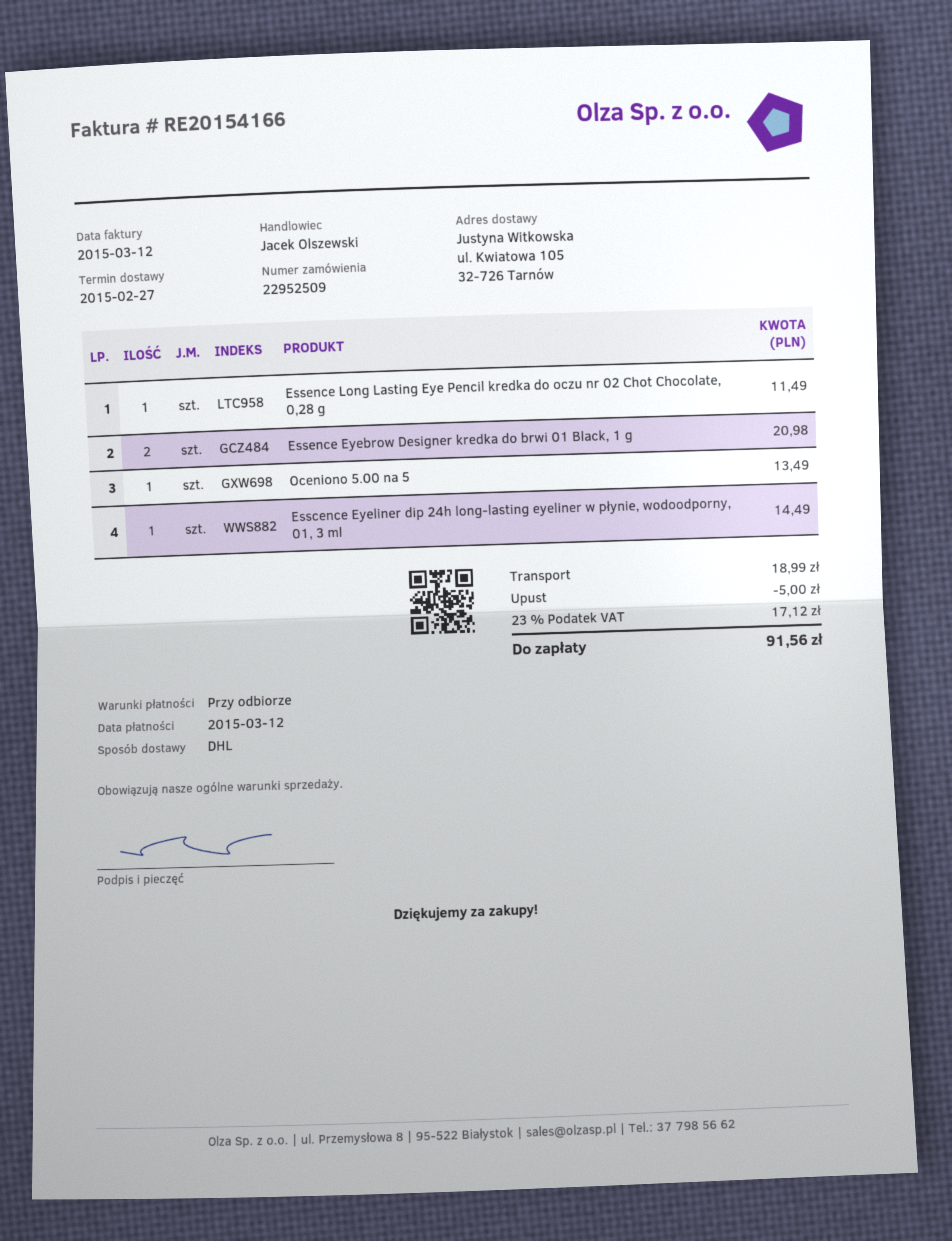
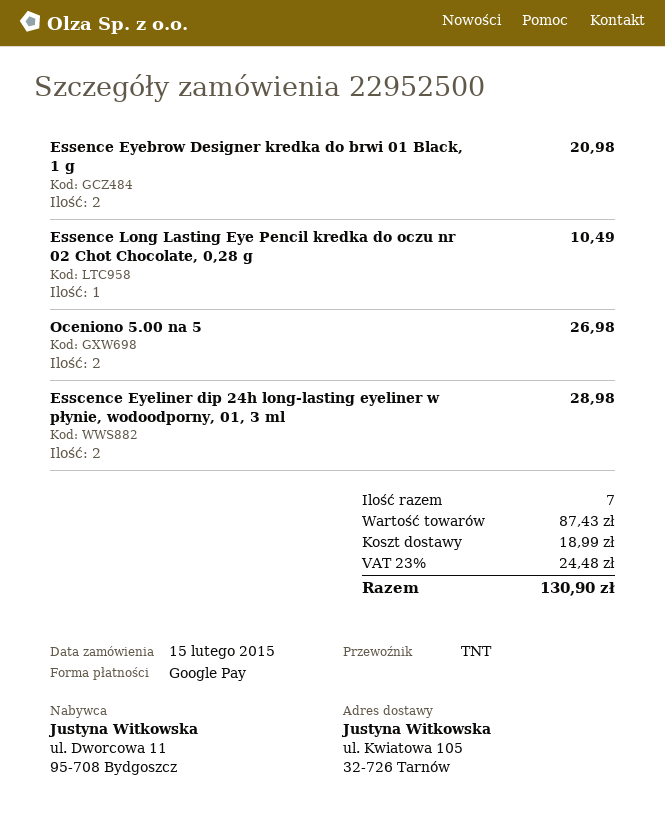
order number: 22952509 -> 22952500
shipping method: DHL -> TNT
Essence Long Lasting Eye Pencil kredka do oczu nr 02 Chot Chocolate, 0,28 g: 1 for 11.49 -> 1 for 10.49
Oceniono 5.00 na 5: 1 for 13.49 -> 2 for 26.98
Esscence Eyeliner dip 24h long-lasting eyeliner w płynie, wodoodporny, 01, 3 ml: 1 for 14.49 -> 2 for 28.98
discount: 5.00 -> none
tax: 23% = 17.12 -> 23% = 24.48
total: 91.56 -> 130.90

